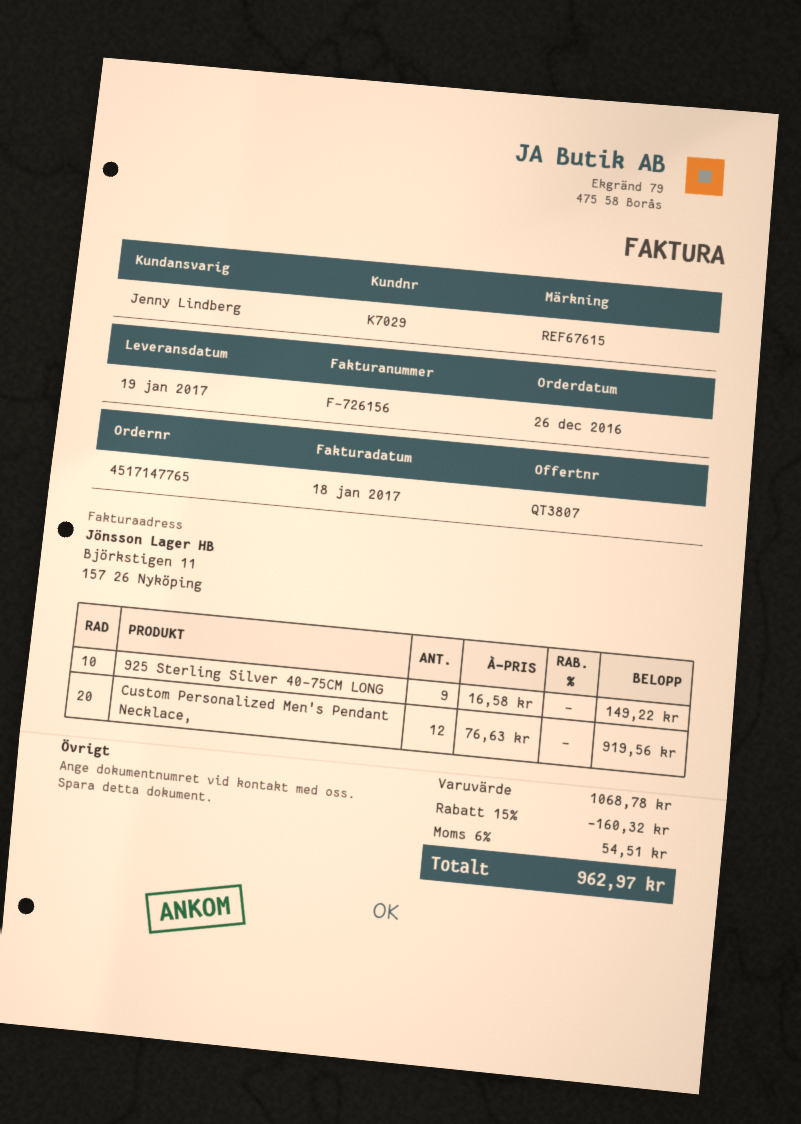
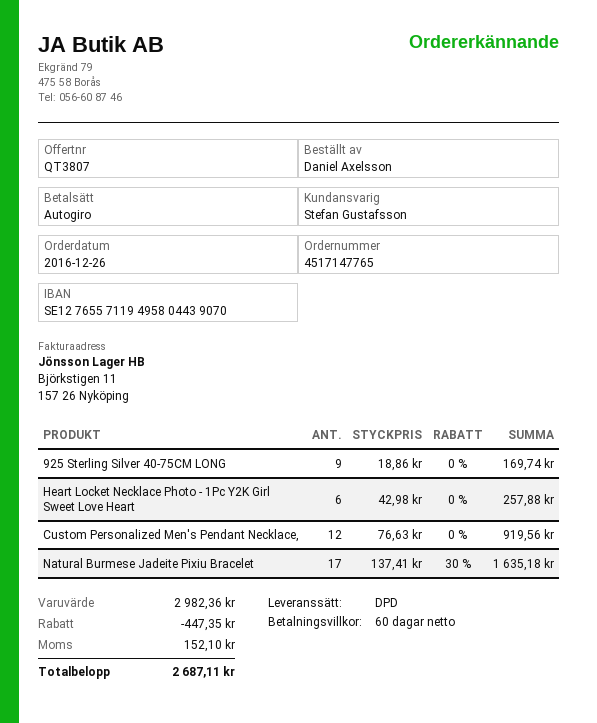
sales rep: Jenny Lindberg -> Stefan Gustafsson
925 Sterling Silver 40-75CM LONG: 9 x 16.58 = 149.22 -> 9 x 18.86 = 169.74
Heart Locket Necklace Photo - 1Pc Y2K Girl Sweet Love Heart: none -> 6 x 42.98 = 257.88
Natural Burmese Jadeite Pixiu Bracelet: none -> 17 x 137.41 - 30% = 1635.18
subtotal: 1068.78 -> 2982.36
discount: 160.32 -> 447.35
tax: 54.51 -> 152.10
total: 962.97 -> 2687.11

